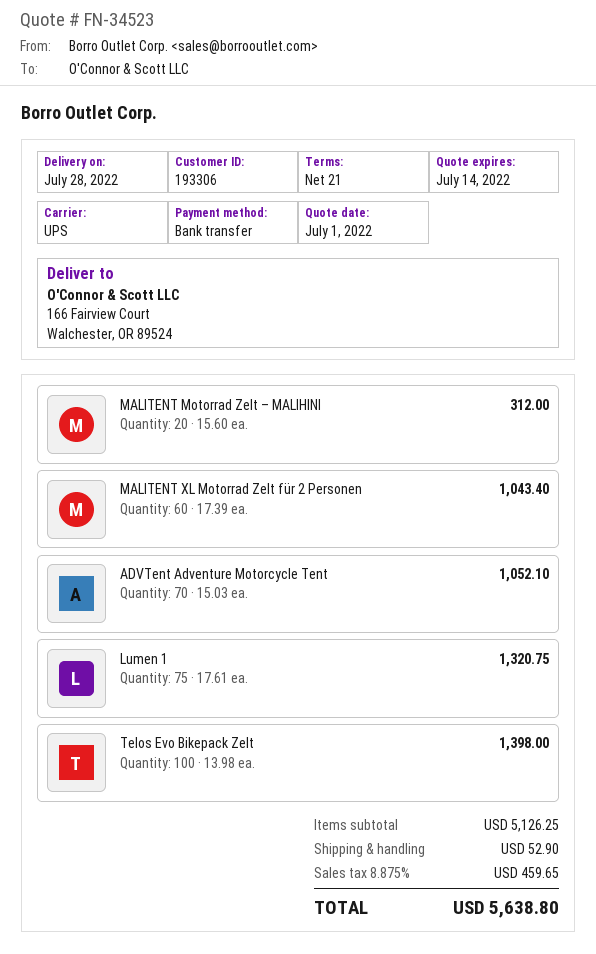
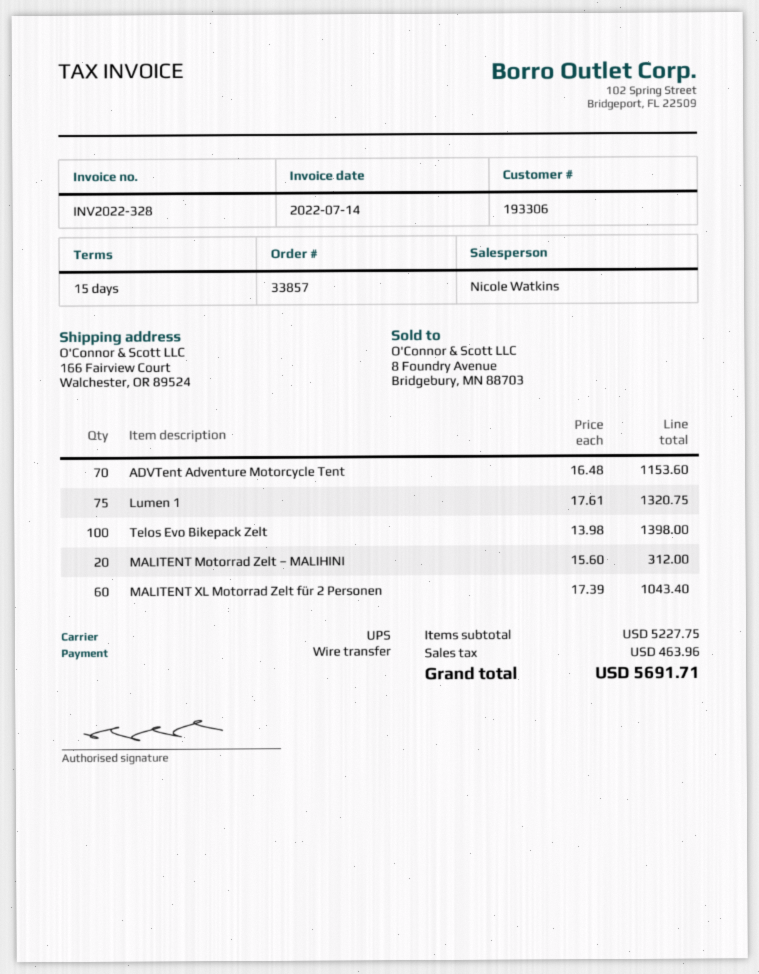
payment terms: 21 days -> 15 days
ADVTent Adventure Motorcycle Tent: 70 x 15.03 = 1052.10 -> 70 x 16.48 = 1153.60
subtotal: 5126.25 -> 5227.75
shipping: 52.90 -> none
tax: 459.65 -> 463.96
total: 5638.80 -> 5691.71

